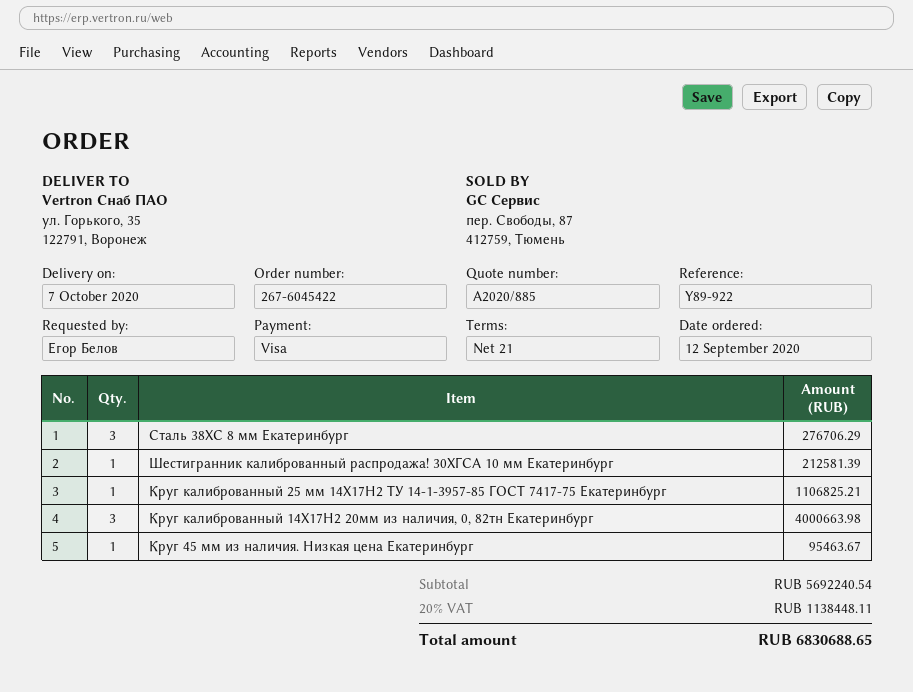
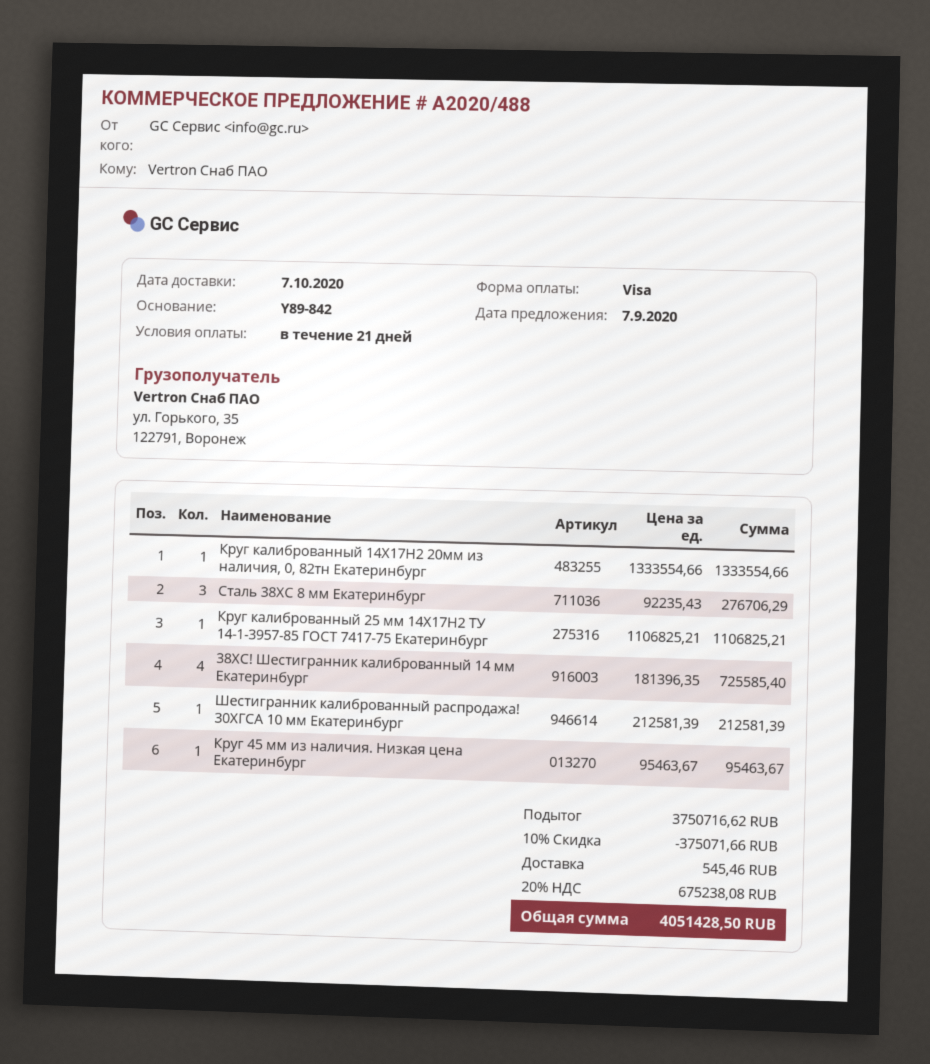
quote number: A2020/885 -> A2020/488
reference: Y89-922 -> Y89-842
Круг калиброванный 14Х17Н2 20мм из наличия, 0, 82тн Екатеринбург: 3 for 4000663.98 -> 1 for 1333554.66
38ХС! Шестигранник калиброванный 14 мм Екатеринбург: none -> 4 for 725585.40
subtotal: 5692240.54 -> 3750716.62
discount: none -> 10% = 375071.66
shipping: none -> 545.46
tax: 20% = 1138448.11 -> 20% = 675238.08
total: 6830688.65 -> 4051428.50

